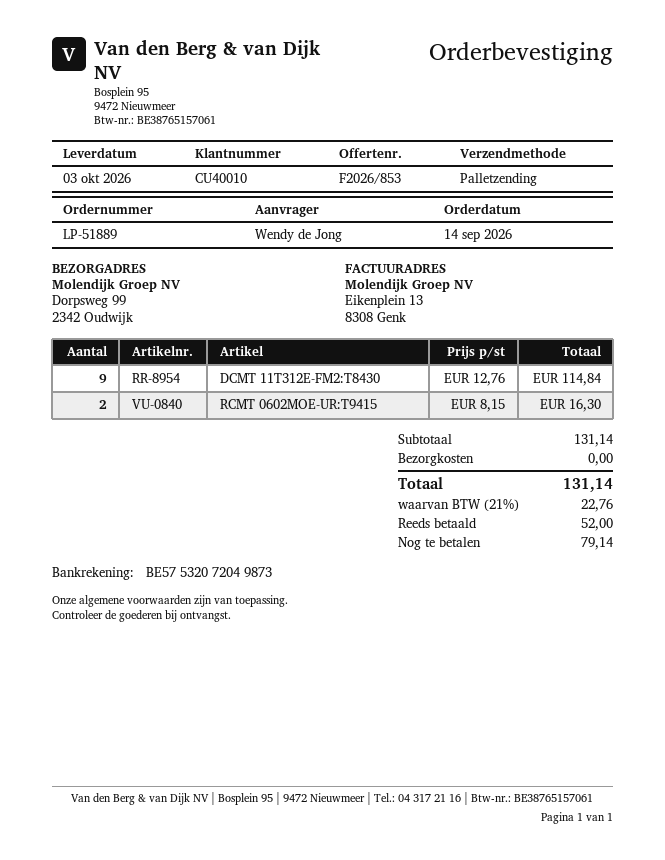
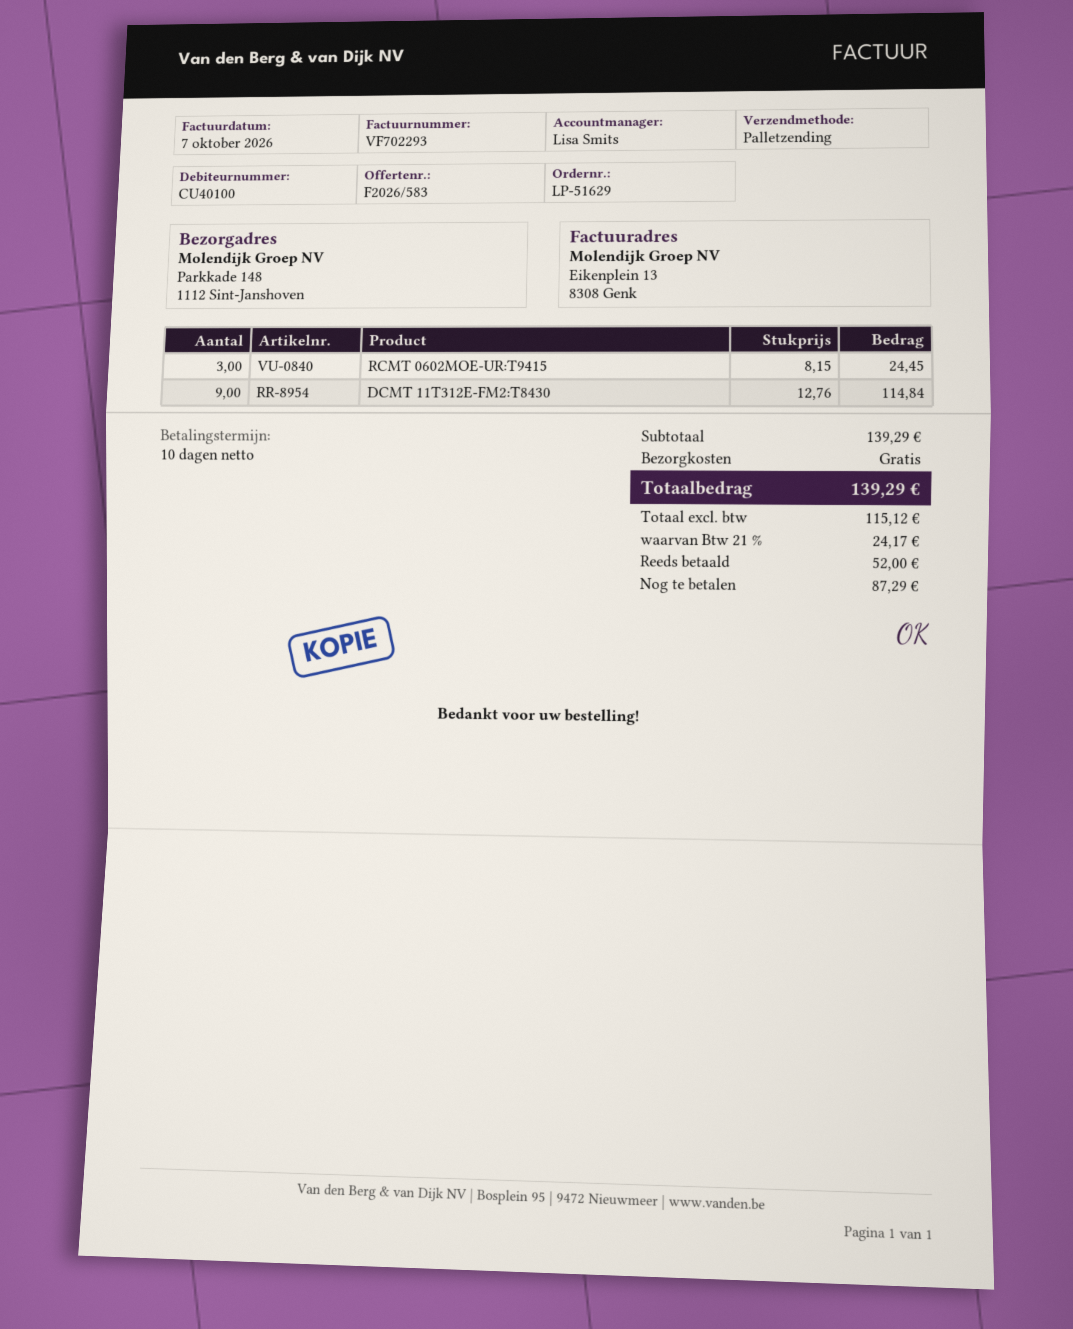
quote number: F2026/853 -> F2026/583
order number: LP-51889 -> LP-51629
customer number: CU40010 -> CU40100
ship to: Dorpsweg 99, 2342 Oudwijk -> Parkkade 148, 1112 Sint-Janshoven
RCMT 0602MOE-UR:T9415: 2 x 8.15 = 16.30 -> 3 x 8.15 = 24.45
subtotal: 131.14 -> 139.29
tax: 21% = 22.76 -> 21% = 24.17
total: 131.14 -> 139.29
balance: 79.14 -> 87.29

